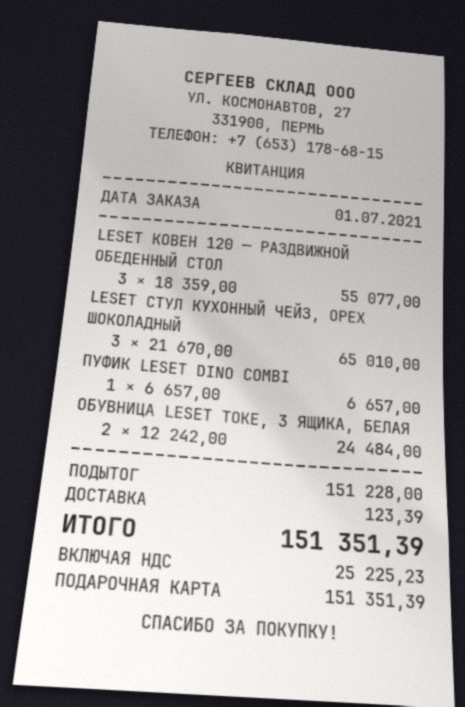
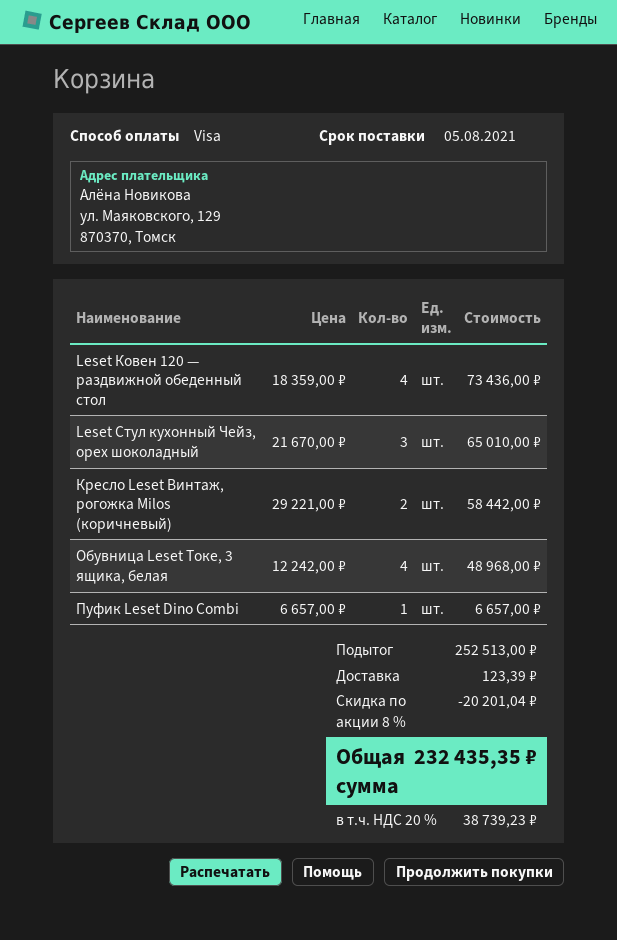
payment method: gift card -> Visa
LESET КОВЕН 120 — РАЗДВИЖНОЙ ОБЕДЕННЫЙ СТОЛ: 3 x 18359.00 = 55077.00 -> 4 x 18359.00 = 73436.00
ОБУВНИЦА LESET ТОКЕ, 3 ЯЩИКА, БЕЛАЯ: 2 x 12242.00 = 24484.00 -> 4 x 12242.00 = 48968.00
Кресло Leset Винтаж, рогожка Milos (коричневый): none -> 2 x 29221.00 = 58442.00
subtotal: 151228.00 -> 252513.00
discount: none -> 8% = 20201.04
tax: 25225.23 -> 38739.23
total: 151351.39 -> 232435.35

